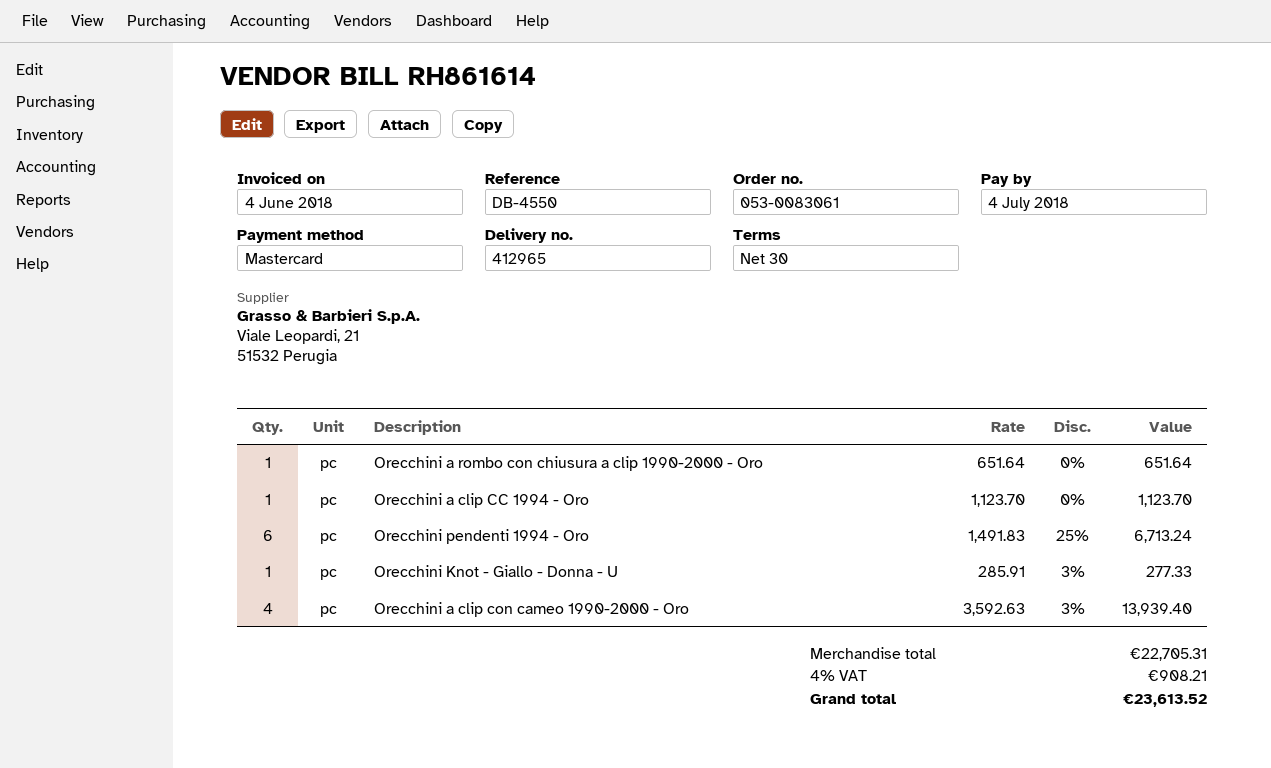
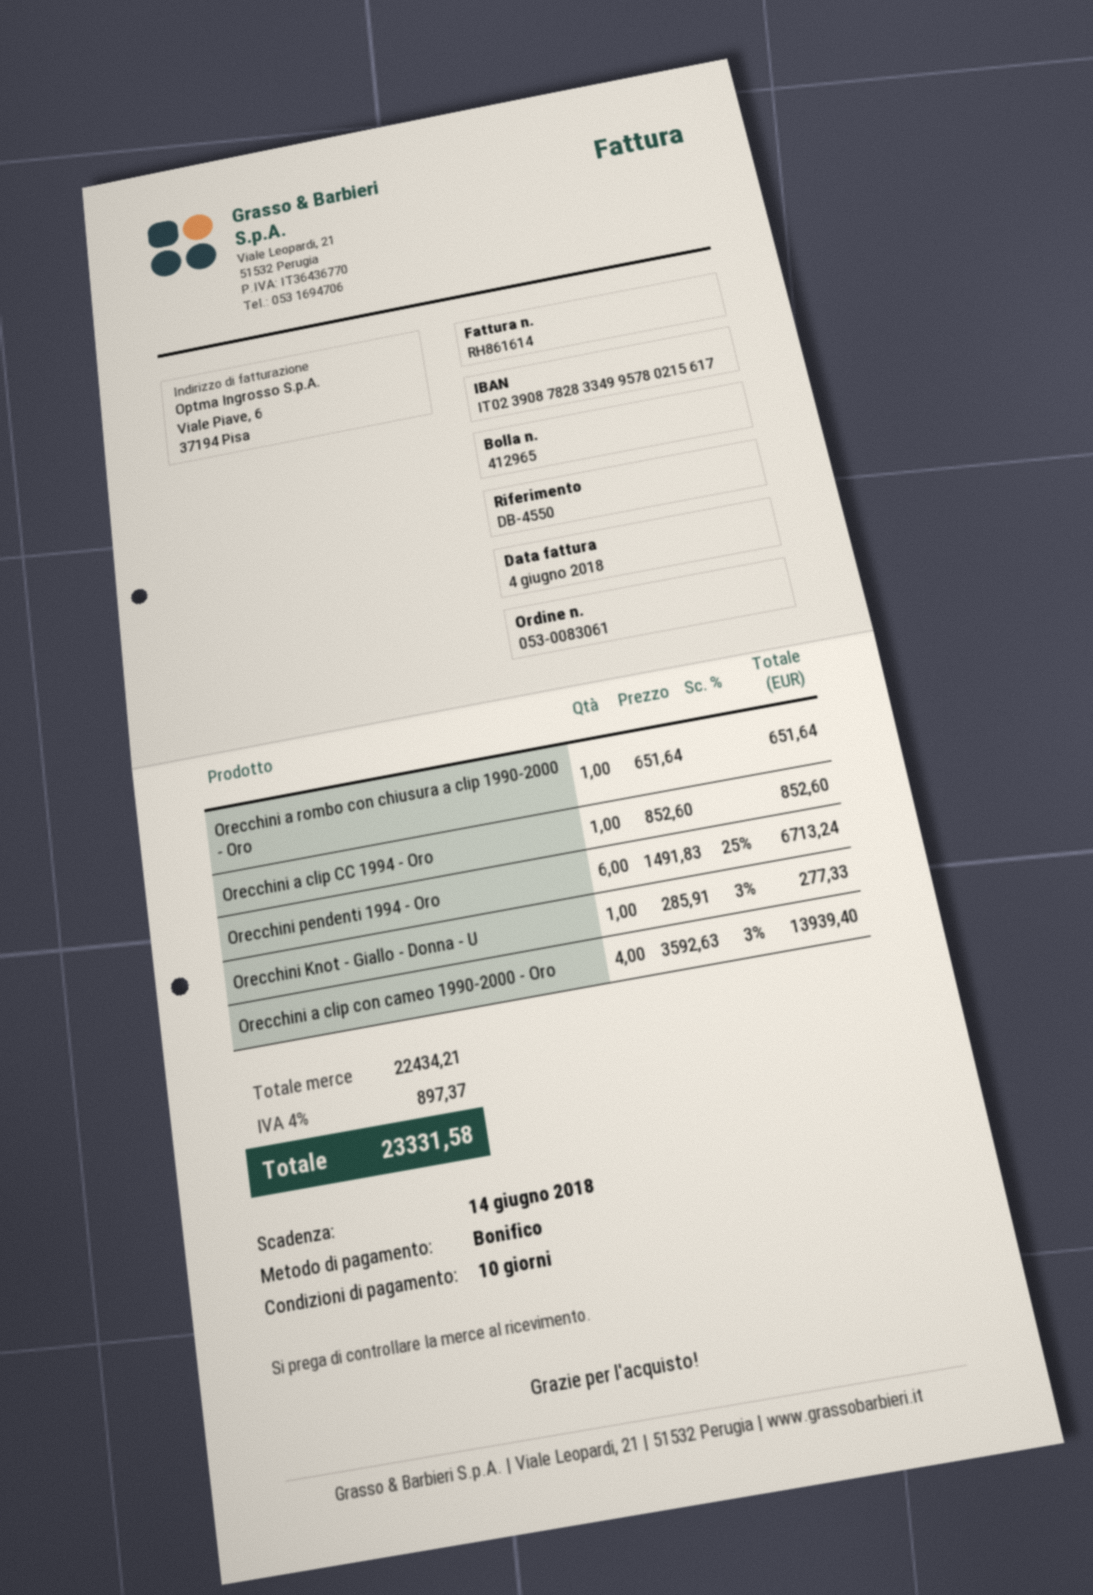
payment terms: 30 days -> 10 days
due date: 2018-07-04 -> 2018-06-14
payment method: Mastercard -> bank transfer
Orecchini a clip CC 1994 - Oro: 1 x 1123.70 = 1123.70 -> 1 x 852.60 = 852.60
subtotal: 22705.31 -> 22434.21
tax: 4% = 908.21 -> 4% = 897.37
total: 23613.52 -> 23331.58

